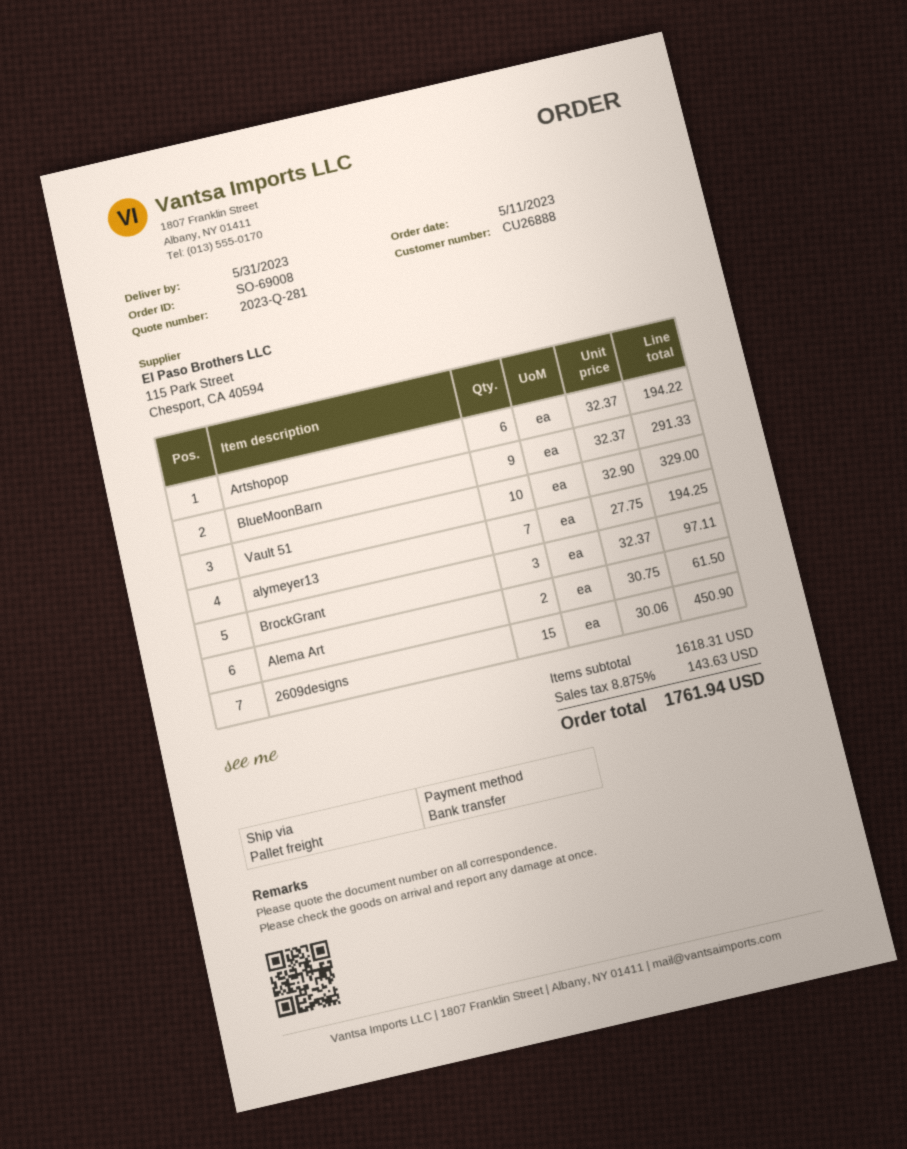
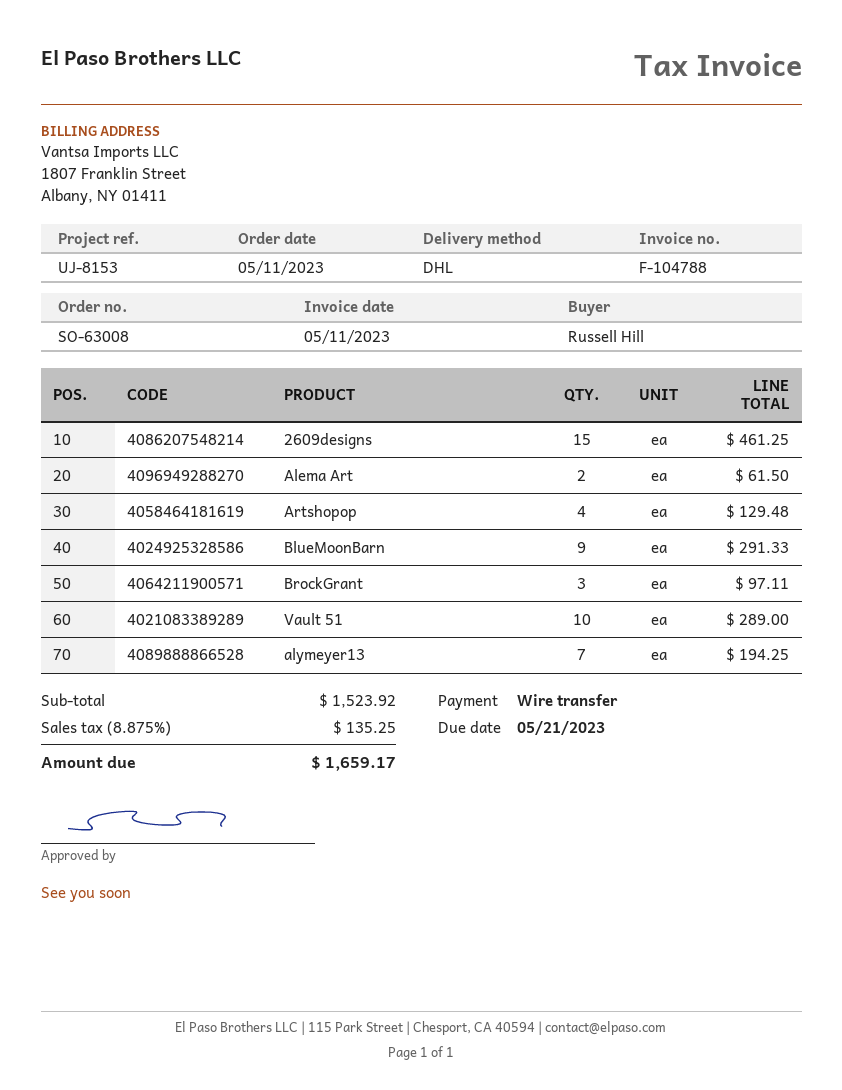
order number: SO-69008 -> SO-63008
shipping method: pallet freight -> DHL
Artshopop: 6 for 194.22 -> 4 for 129.48
Vault 51: 10 for 329.00 -> 10 for 289.00
2609designs: 15 for 450.90 -> 15 for 461.25
subtotal: 1618.31 -> 1523.92
tax: 8.875% = 143.63 -> 8.875% = 135.25
total: 1761.94 -> 1659.17

